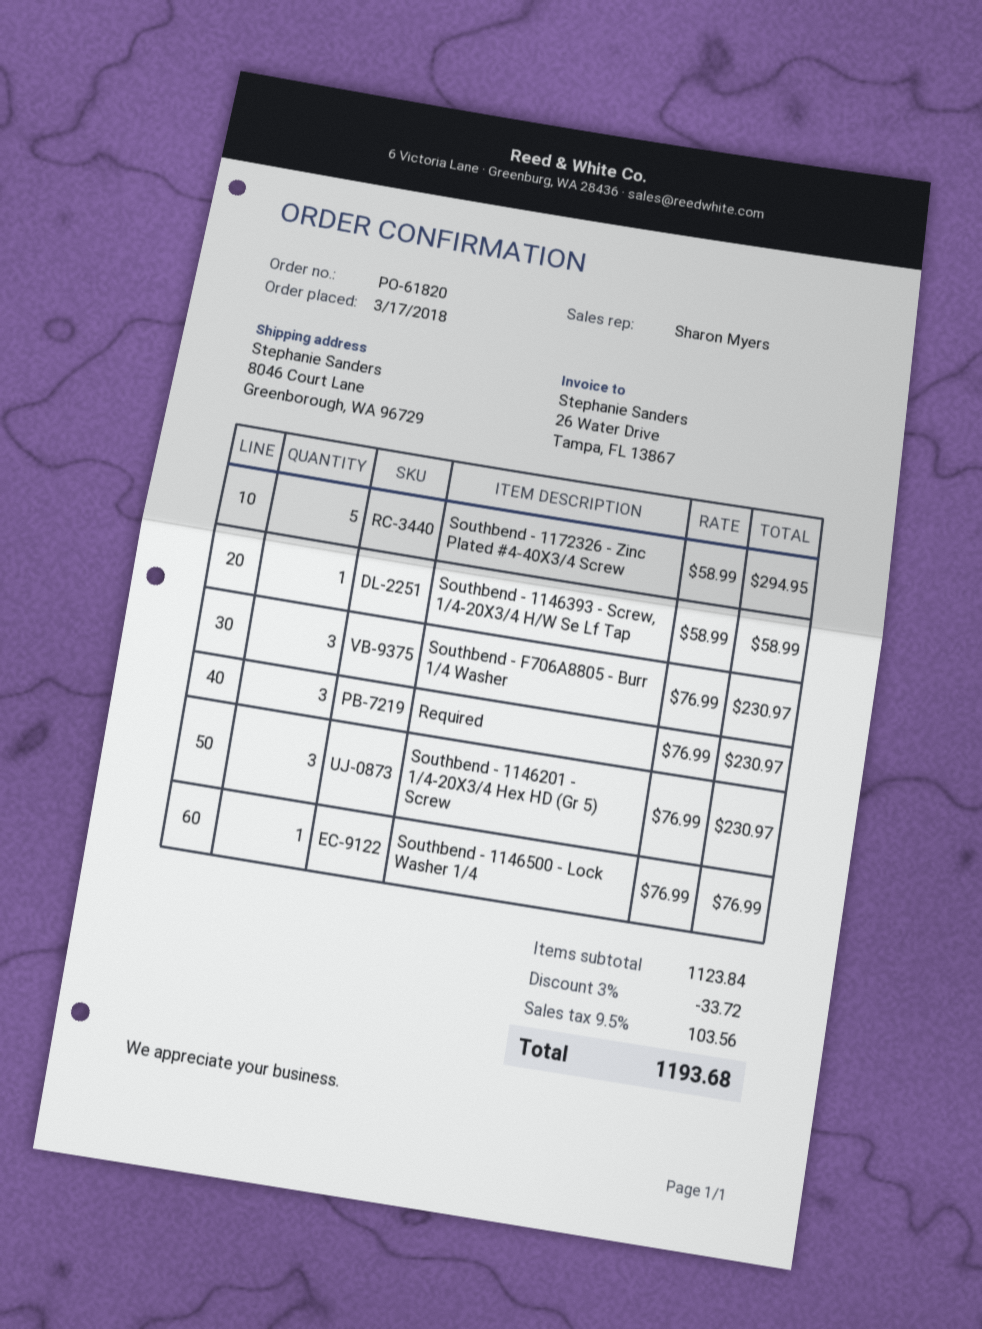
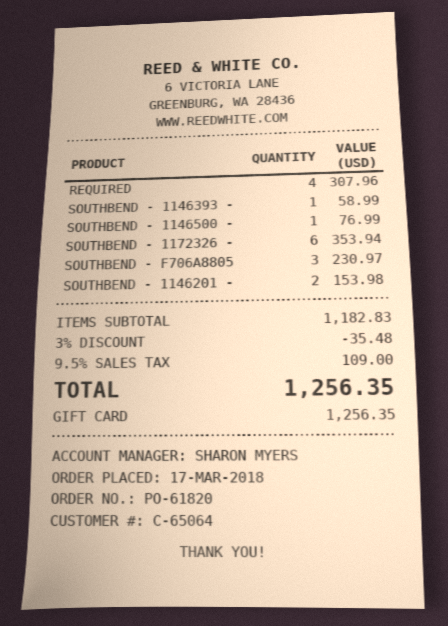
Southbend - 1172326 - Zinc Plated #4-40X3/4 Screw: 5 for 294.95 -> 6 for 353.94
Required: 3 for 230.97 -> 4 for 307.96
Southbend - 1146201 - 1/4-20X3/4 Hex HD (Gr 5) Screw: 3 for 230.97 -> 2 for 153.98
subtotal: 1123.84 -> 1182.83
discount: 3% = 33.72 -> 3% = 35.48
tax: 9.5% = 103.56 -> 9.5% = 109.00
total: 1193.68 -> 1256.35

